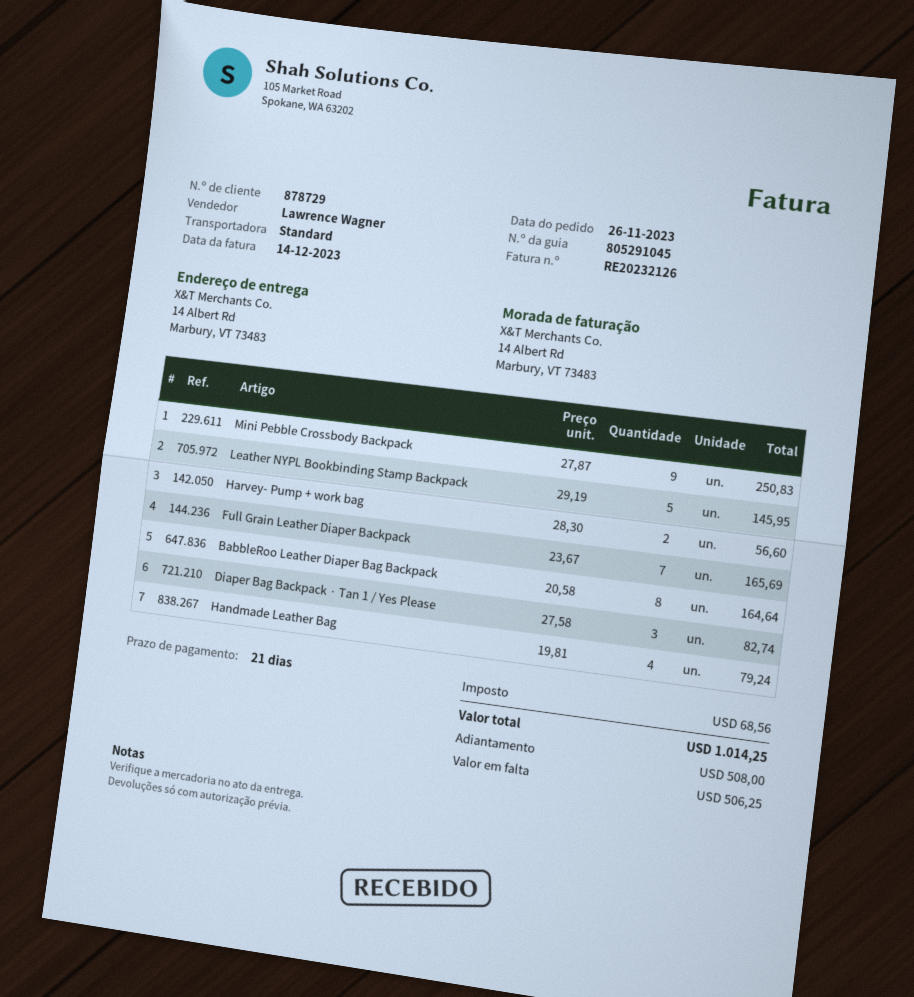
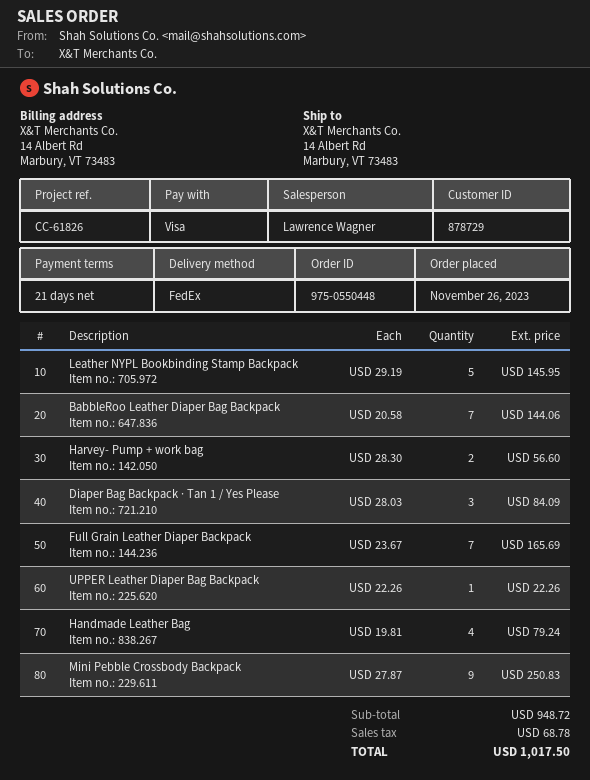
shipping method: standard -> FedEx
BabbleRoo Leather Diaper Bag Backpack: 8 x 20.58 = 164.64 -> 7 x 20.58 = 144.06
Diaper Bag Backpack · Tan 1 / Yes Please: 3 x 27.58 = 82.74 -> 3 x 28.03 = 84.09
UPPER Leather Diaper Bag Backpack: none -> 1 x 22.26 = 22.26
tax: 68.56 -> 68.78
total: 1014.25 -> 1017.50

